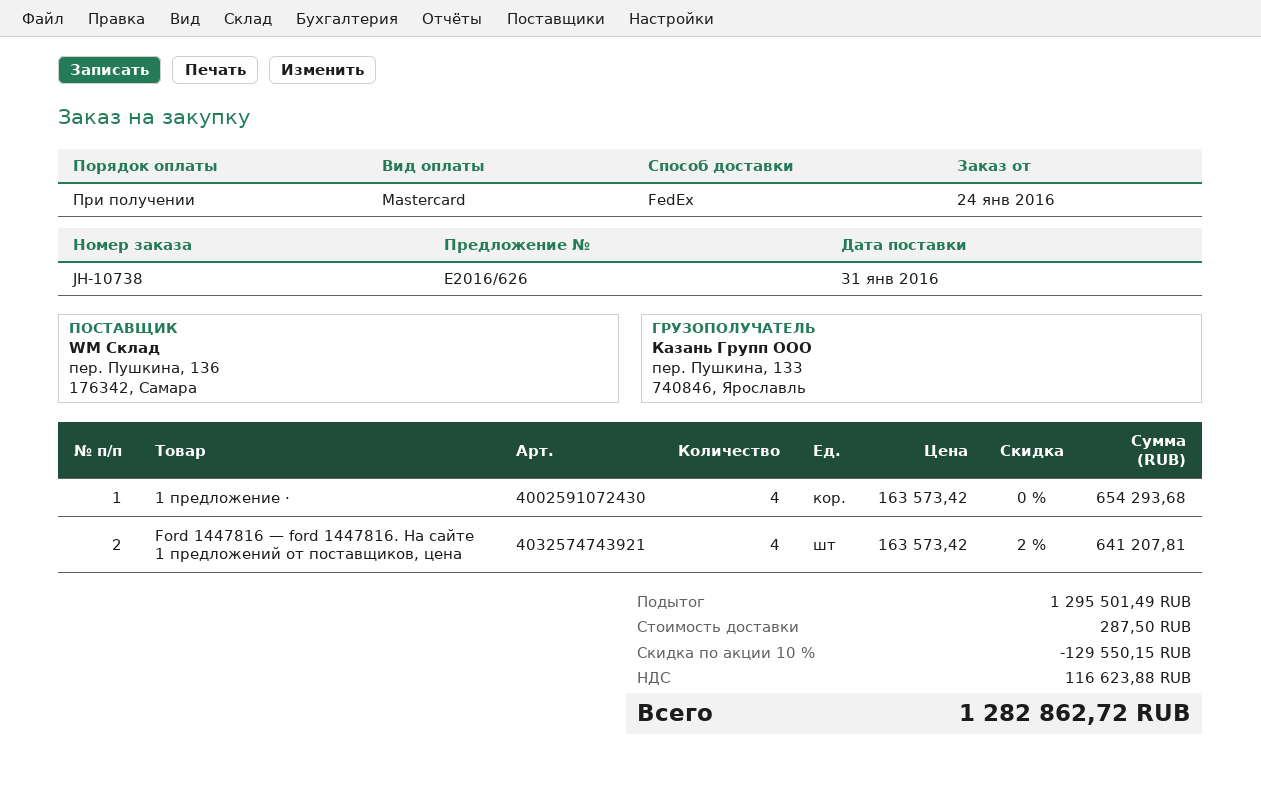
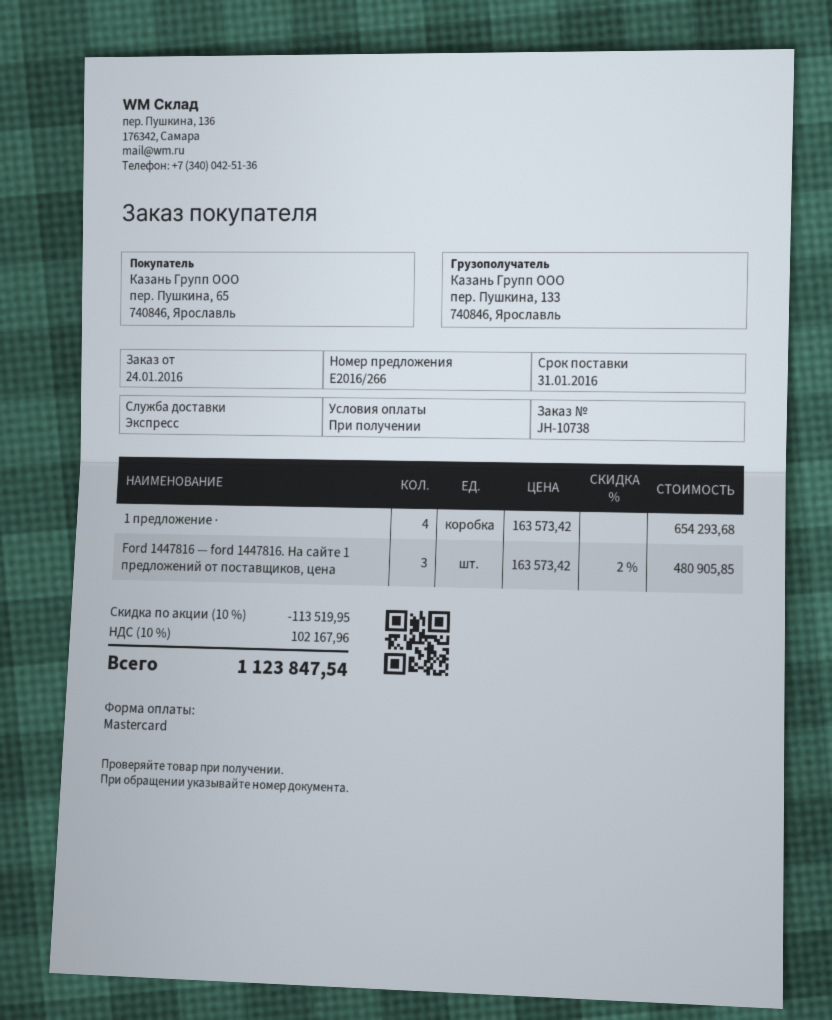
quote number: E2016/626 -> E2016/266
shipping method: FedEx -> express
Ford 1447816 — ford 1447816. На сайте 1 предложений от поставщиков, цена: 4 x 163573.42 - 2% = 641207.81 -> 3 x 163573.42 - 2% = 480905.85
discount: 10% = 129550.15 -> 10% = 113519.95
shipping: 287.50 -> none
tax: 116623.88 -> 102167.96
total: 1282862.72 -> 1123847.54

